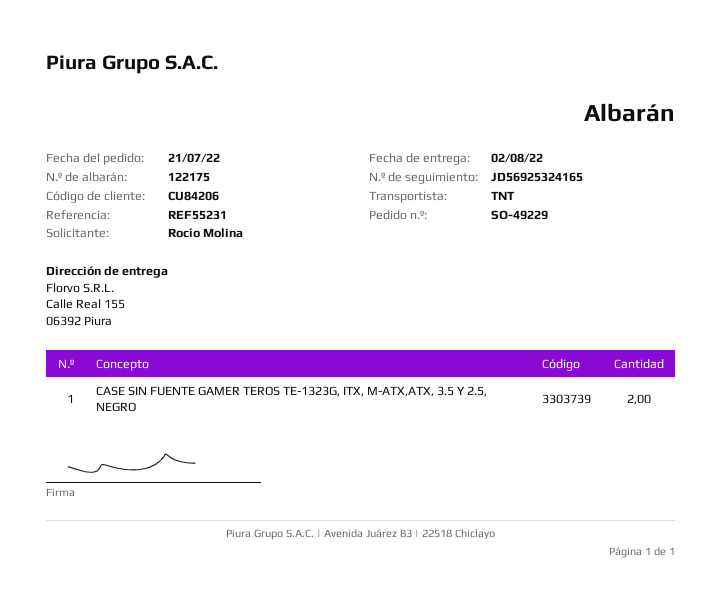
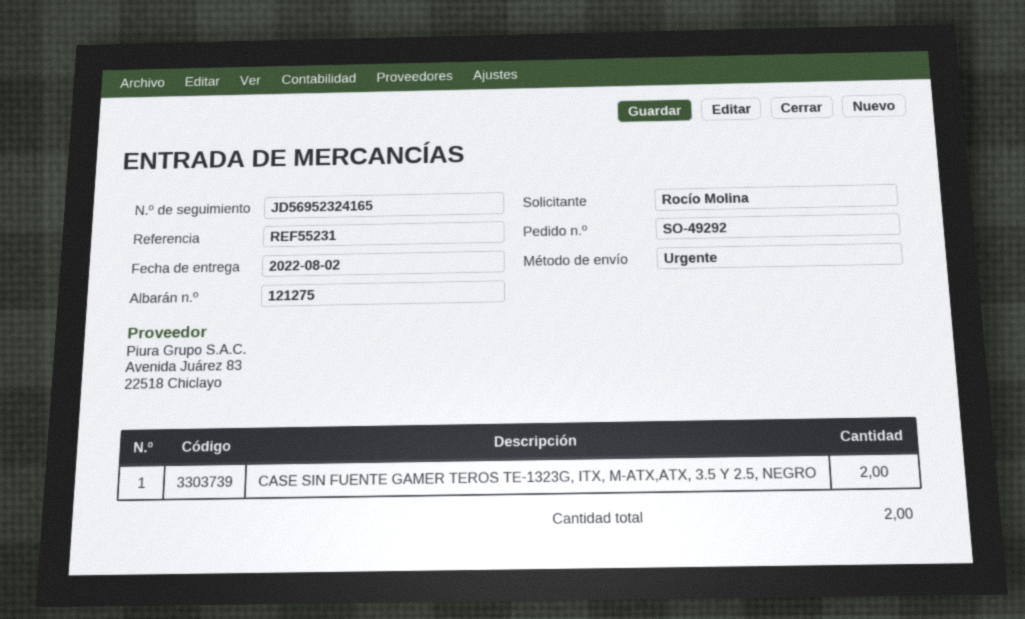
order number: SO-49229 -> SO-49292
delivery note number: 122175 -> 121275
shipping method: TNT -> express
tracking number: JD56925324165 -> JD56952324165

